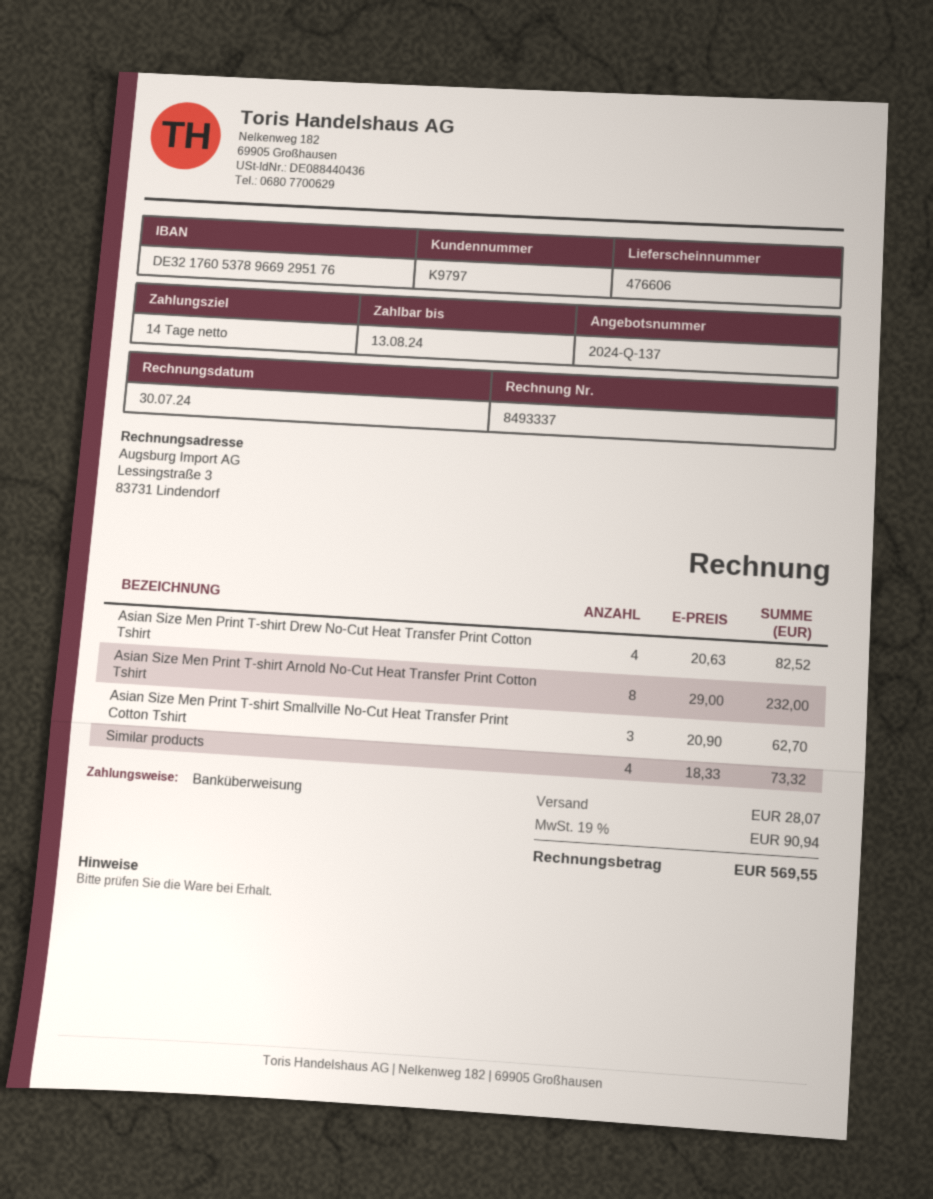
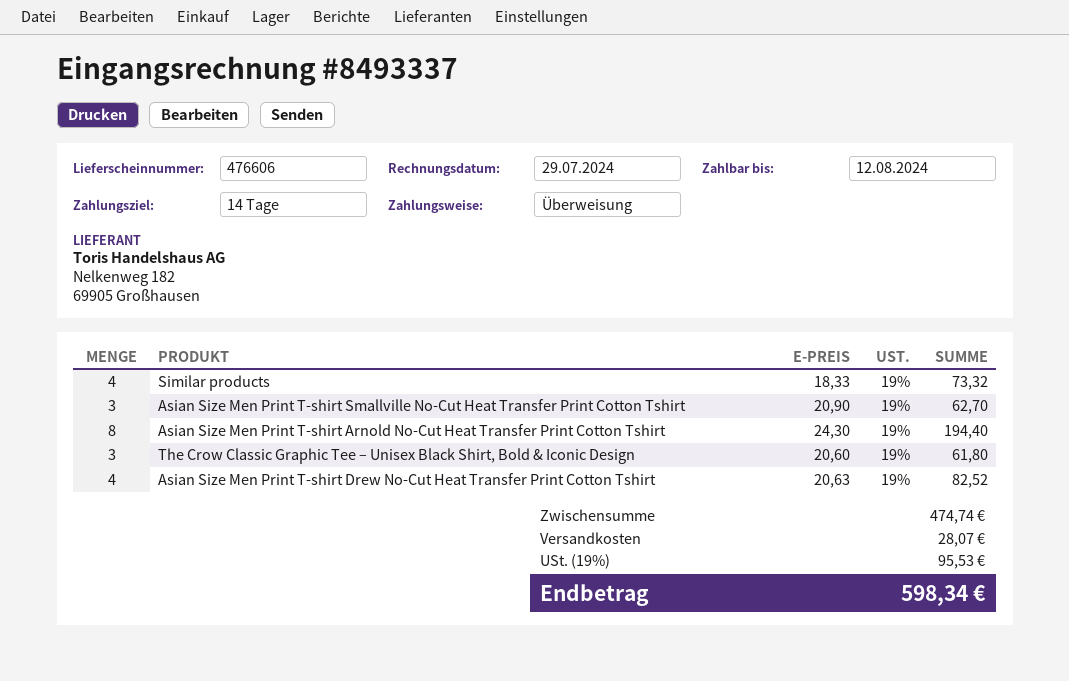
invoice date: 2024-07-30 -> 2024-07-29
due date: 2024-08-13 -> 2024-08-12
Asian Size Men Print T-shirt Arnold No-Cut Heat Transfer Print Cotton Tshirt: 8 x 29.00 = 232.00 -> 8 x 24.30 = 194.40
The Crow Classic Graphic Tee – Unisex Black Shirt, Bold & Iconic Design: none -> 3 x 20.60 = 61.80
tax: 19% = 90.94 -> 19% = 95.53
total: 569.55 -> 598.34

